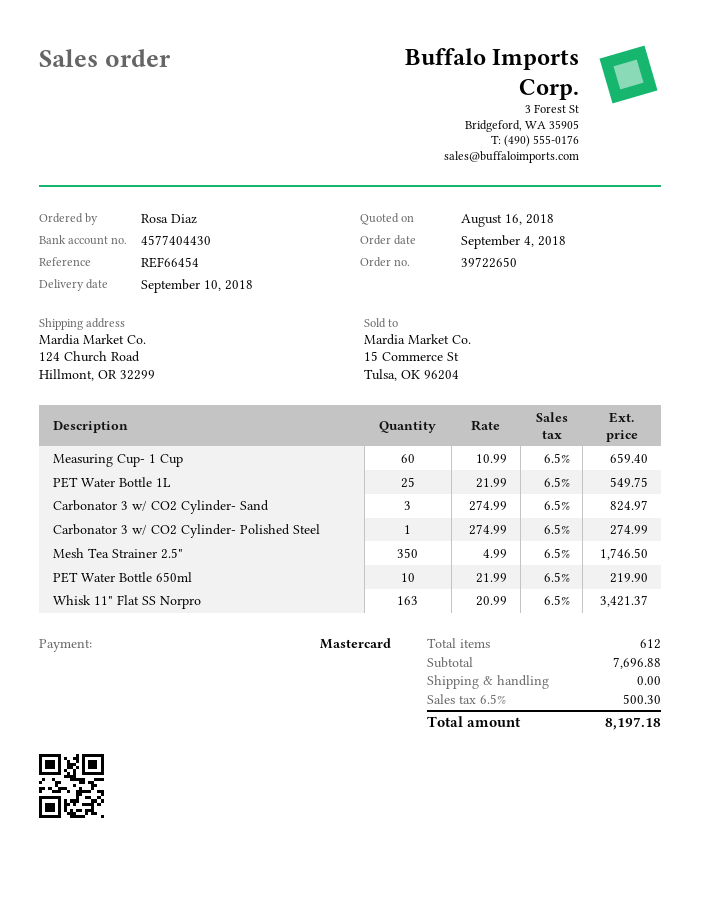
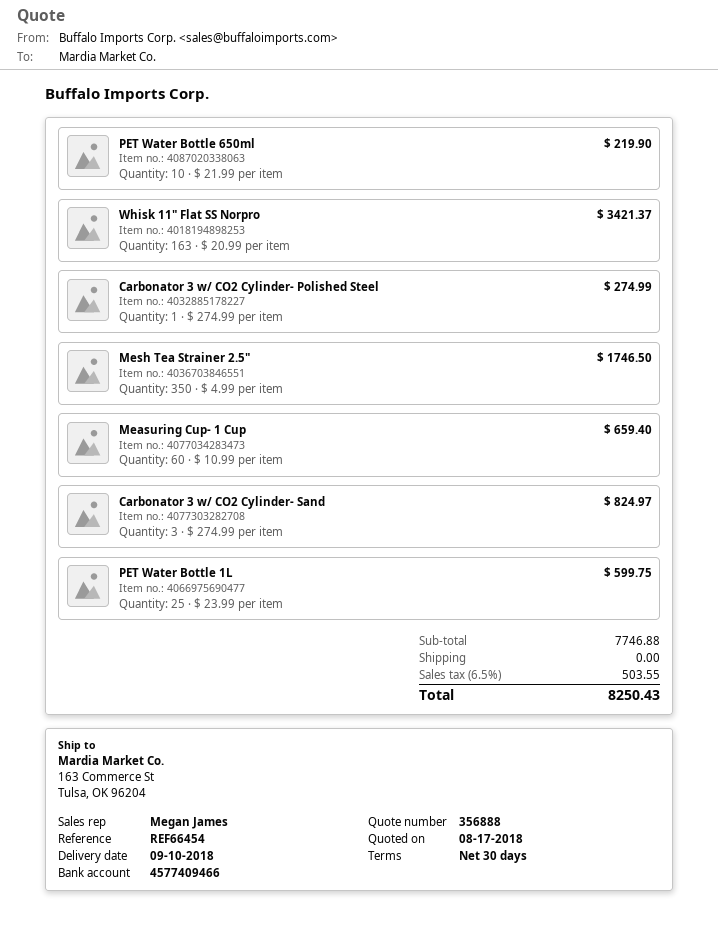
quote date: 2018-08-16 -> 2018-08-17
bank account: 4577404430 -> 4577409466
ship to: 124 Church Road, Hillmont, OR 32299 -> 163 Commerce St, Tulsa, OK 96204
PET Water Bottle 1L: 25 x 21.99 = 549.75 -> 25 x 23.99 = 599.75
subtotal: 7696.88 -> 7746.88
tax: 6.5% = 500.30 -> 6.5% = 503.55
total: 8197.18 -> 8250.43

